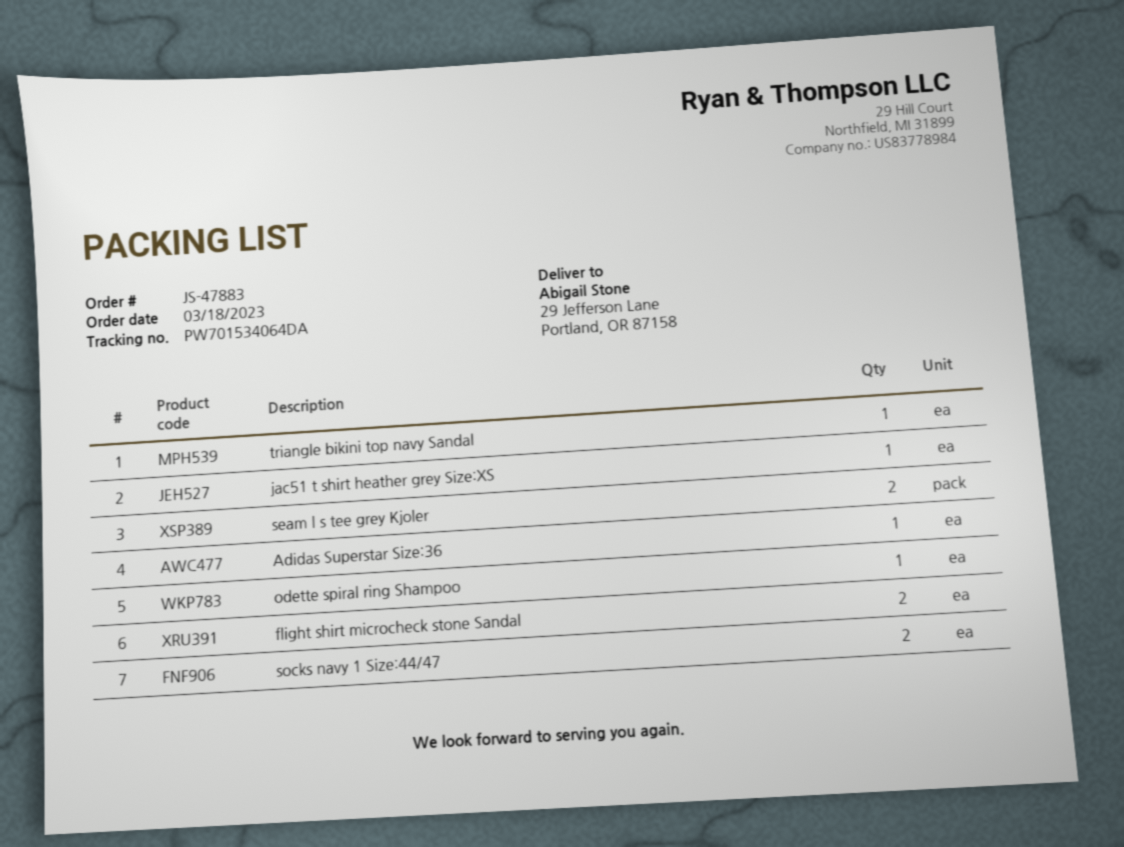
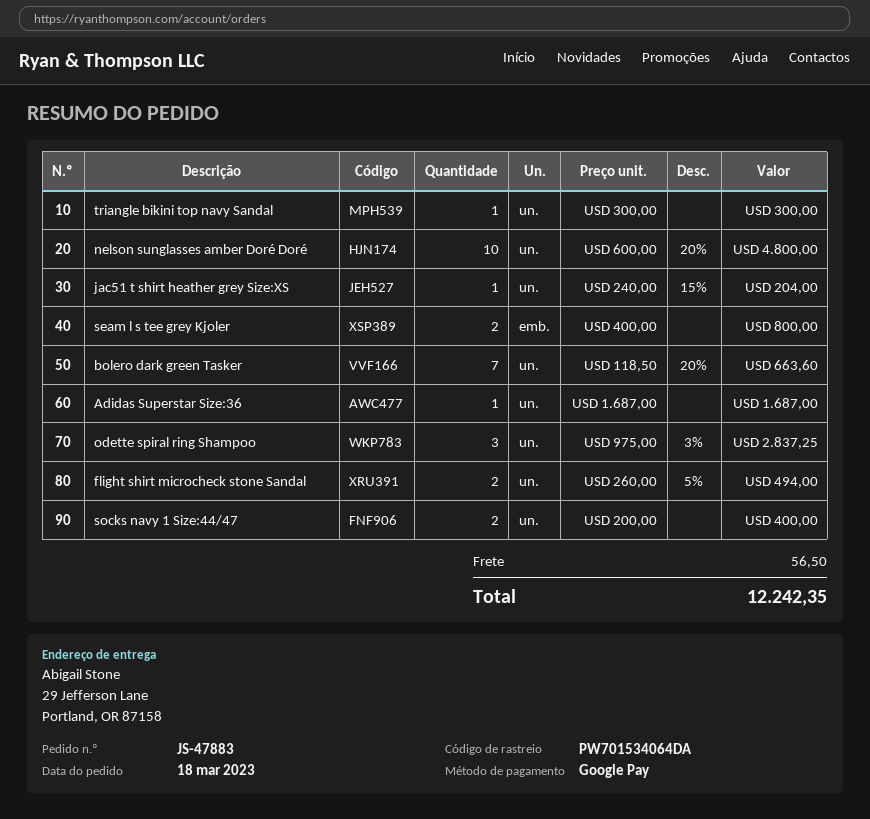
odette spiral ring Shampoo: 1 -> 3
nelson sunglasses amber Doré Doré: none -> 10
bolero dark green Tasker: none -> 7

